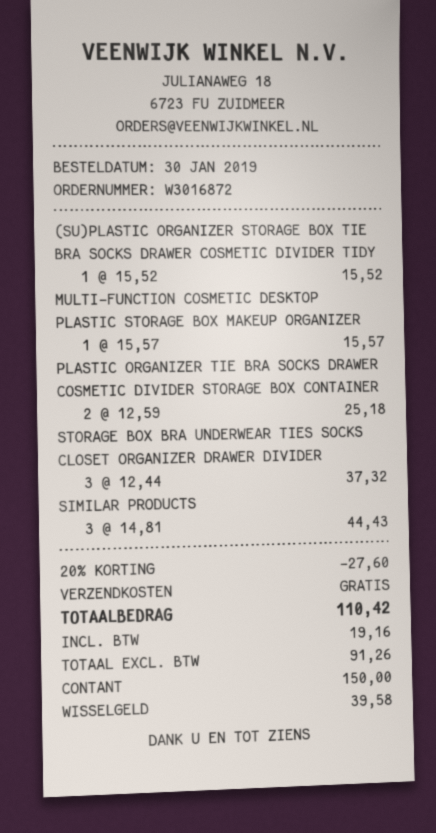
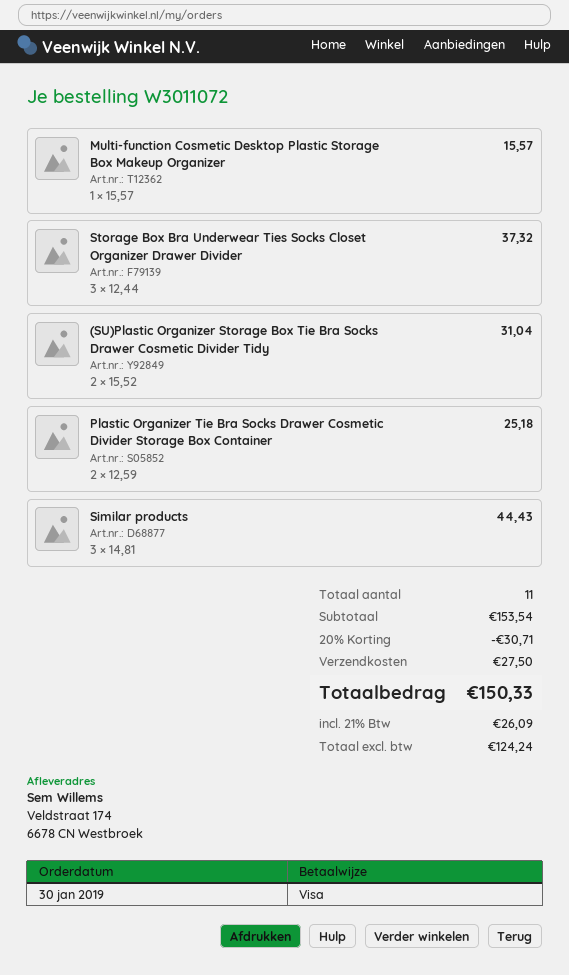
order number: W3016872 -> W3011072
payment method: cash -> Visa
(SU)PLASTIC ORGANIZER STORAGE BOX TIE BRA SOCKS DRAWER COSMETIC DIVIDER TIDY: 1 x 15.52 = 15.52 -> 2 x 15.52 = 31.04
discount: 20% = 27.60 -> 20% = 30.71
shipping: 0.00 -> 27.50
net: 91.26 -> 124.24
tax: 19.16 -> 26.09
total: 110.42 -> 150.33

